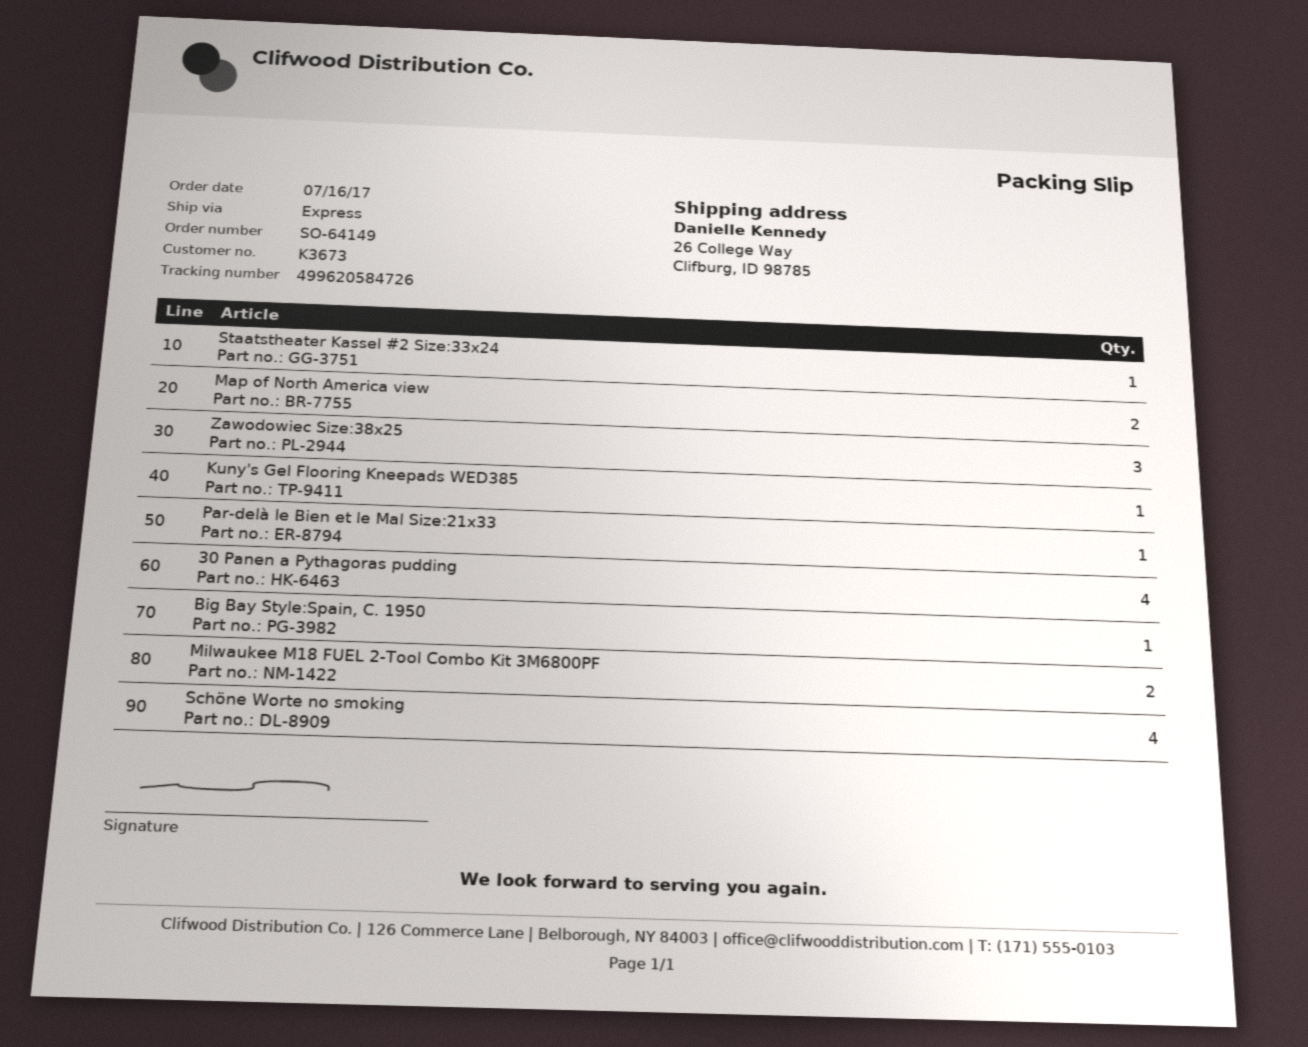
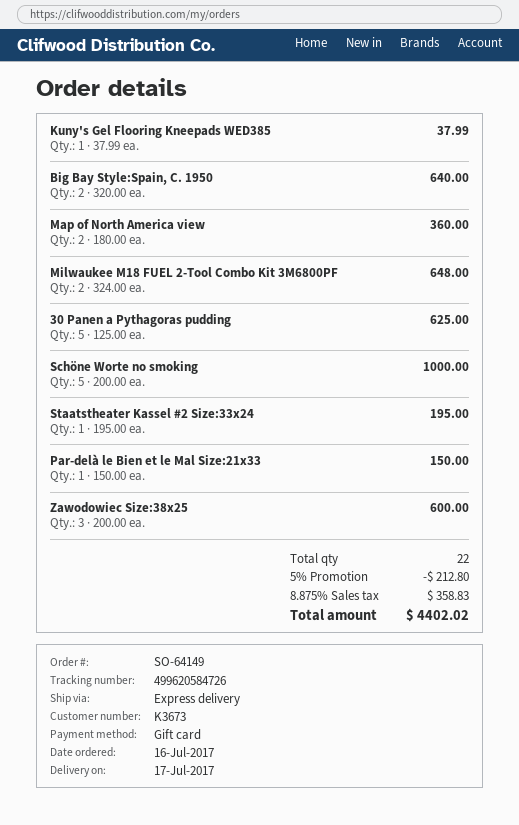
30 Panen a Pythagoras pudding: 4 -> 5
Big Bay Style:Spain, C. 1950: 1 -> 2
Schöne Worte no smoking: 4 -> 5

